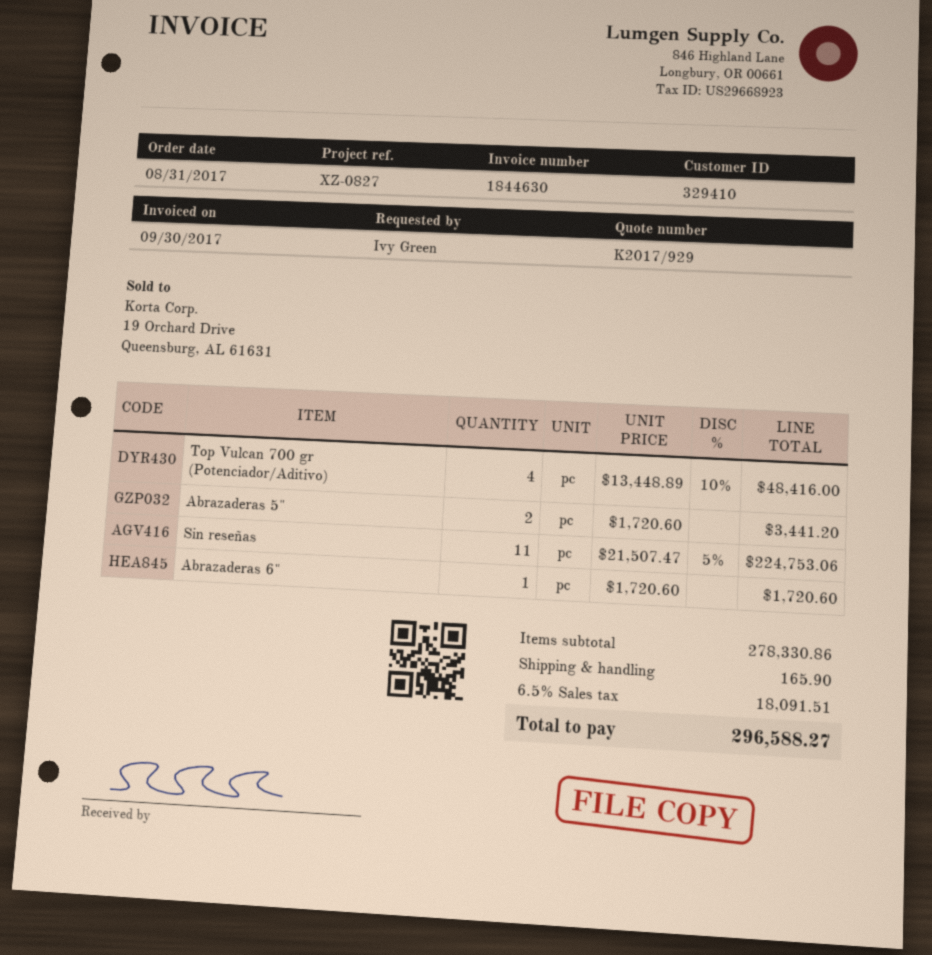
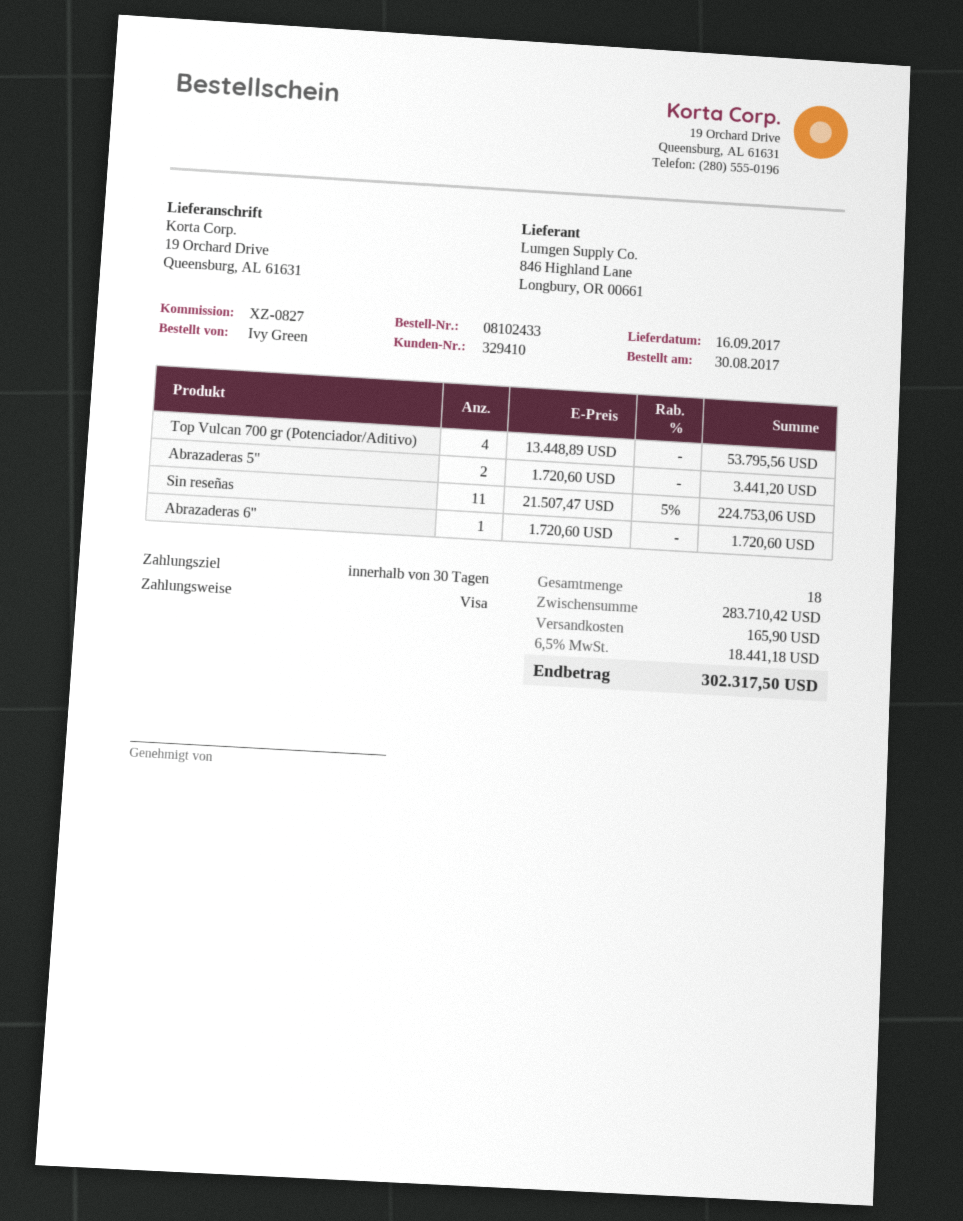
order date: 2017-08-31 -> 2017-08-30
Top Vulcan 700 gr (Potenciador/Aditivo): 4 x 13448.89 - 10% = 48416.00 -> 4 x 13448.89 = 53795.56
subtotal: 278330.86 -> 283710.42
tax: 6.5% = 18091.51 -> 6.5% = 18441.18
total: 296588.27 -> 302317.50

